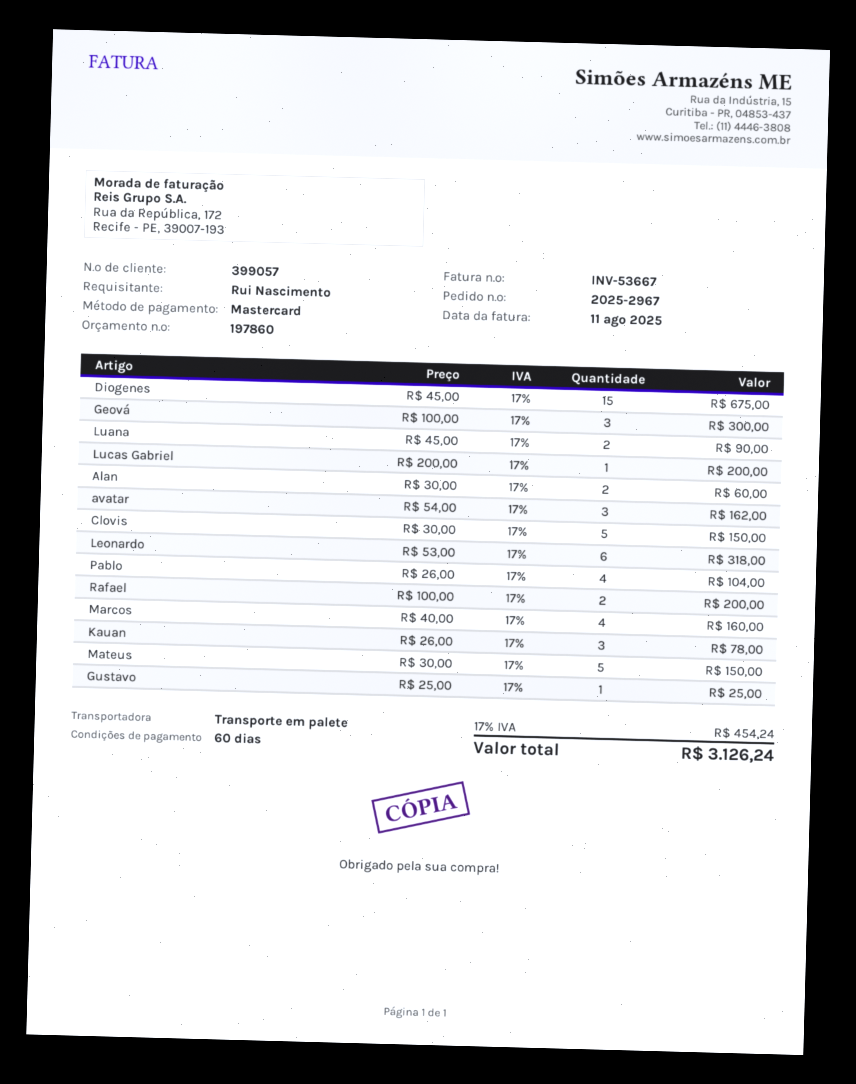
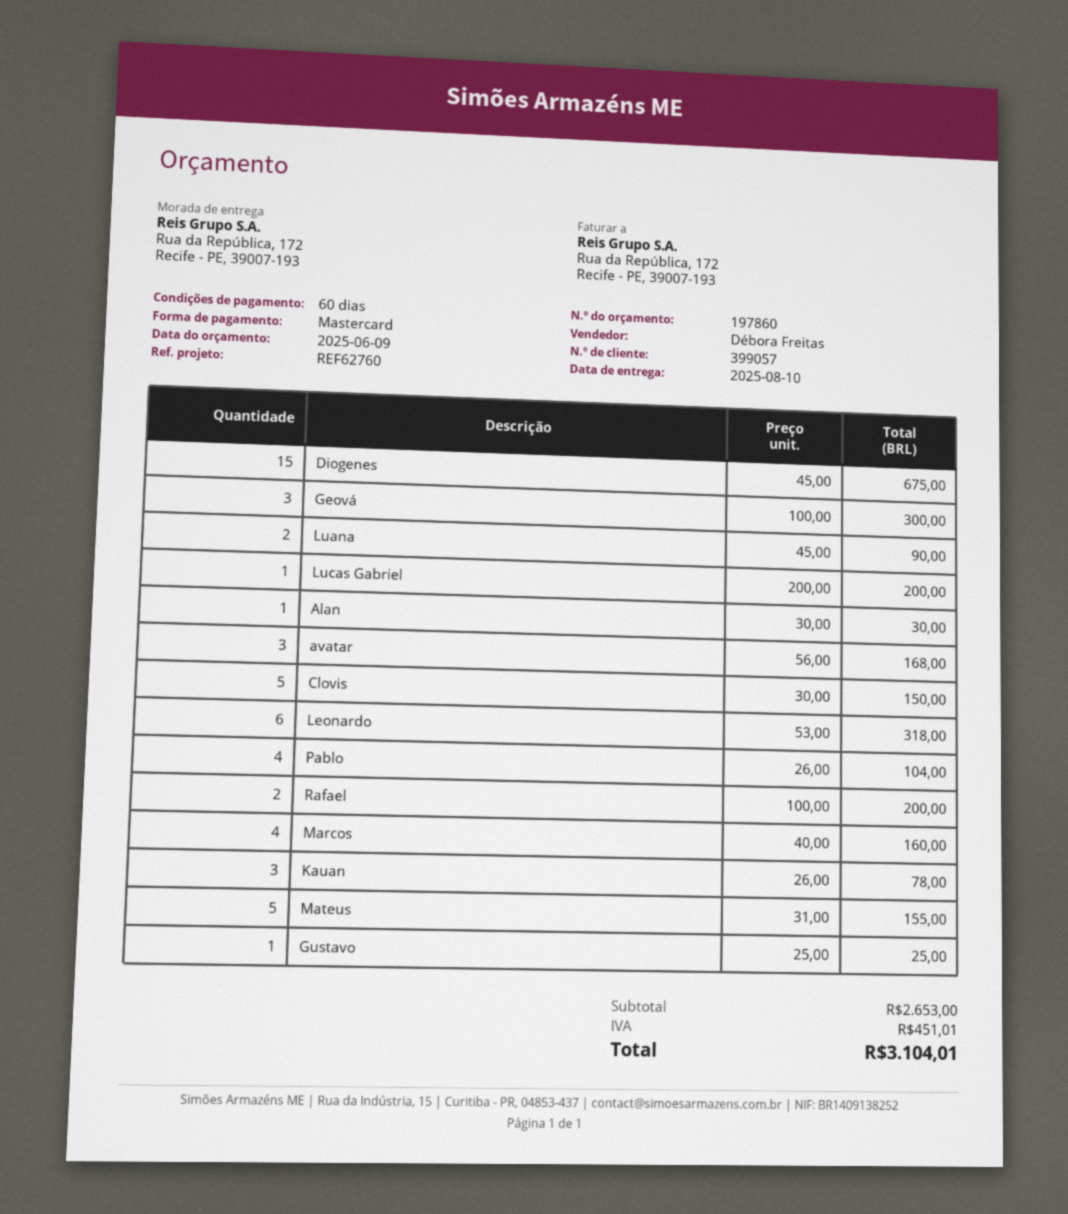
Alan: 2 x 30.00 = 60.00 -> 1 x 30.00 = 30.00
avatar: 3 x 54.00 = 162.00 -> 3 x 56.00 = 168.00
Mateus: 5 x 30.00 = 150.00 -> 5 x 31.00 = 155.00
tax: 454.24 -> 451.01
total: 3126.24 -> 3104.01

